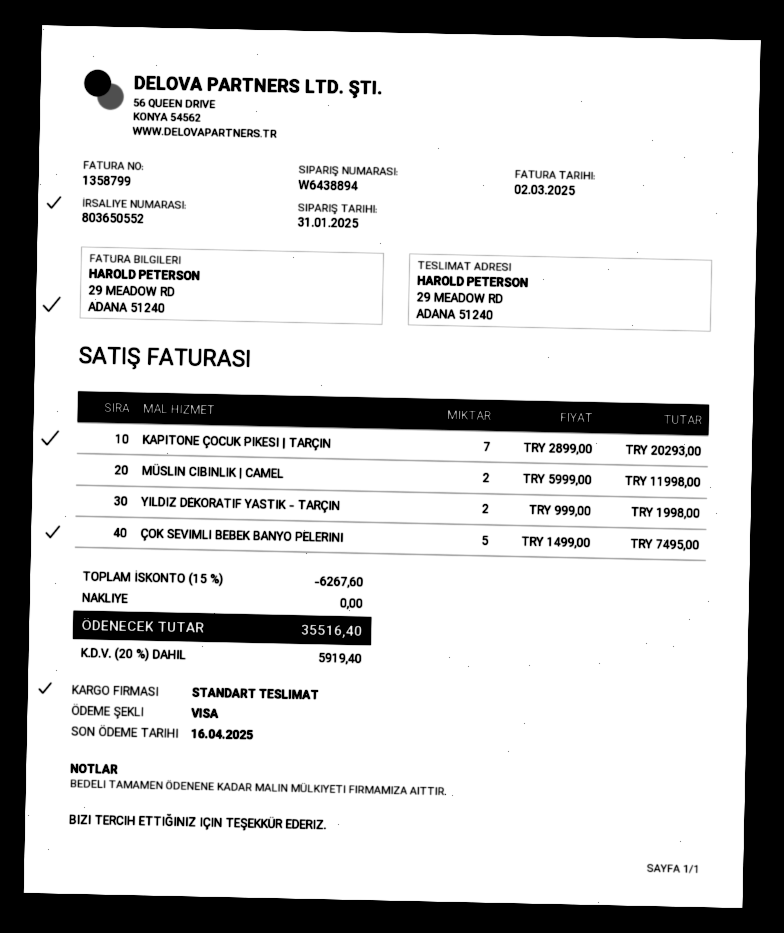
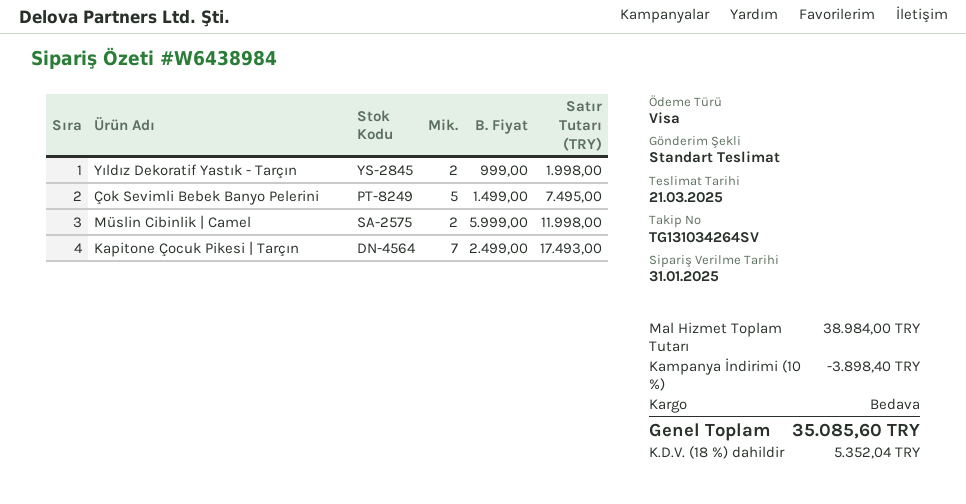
order number: W6438894 -> W6438984
KAPITONE ÇOCUK PIKESI | TARÇIN: 7 x 2899.00 = 20293.00 -> 7 x 2499.00 = 17493.00
discount: 15% = 6267.60 -> 10% = 3898.40
tax: 20% = 5919.40 -> 18% = 5352.04
total: 35516.40 -> 35085.60

